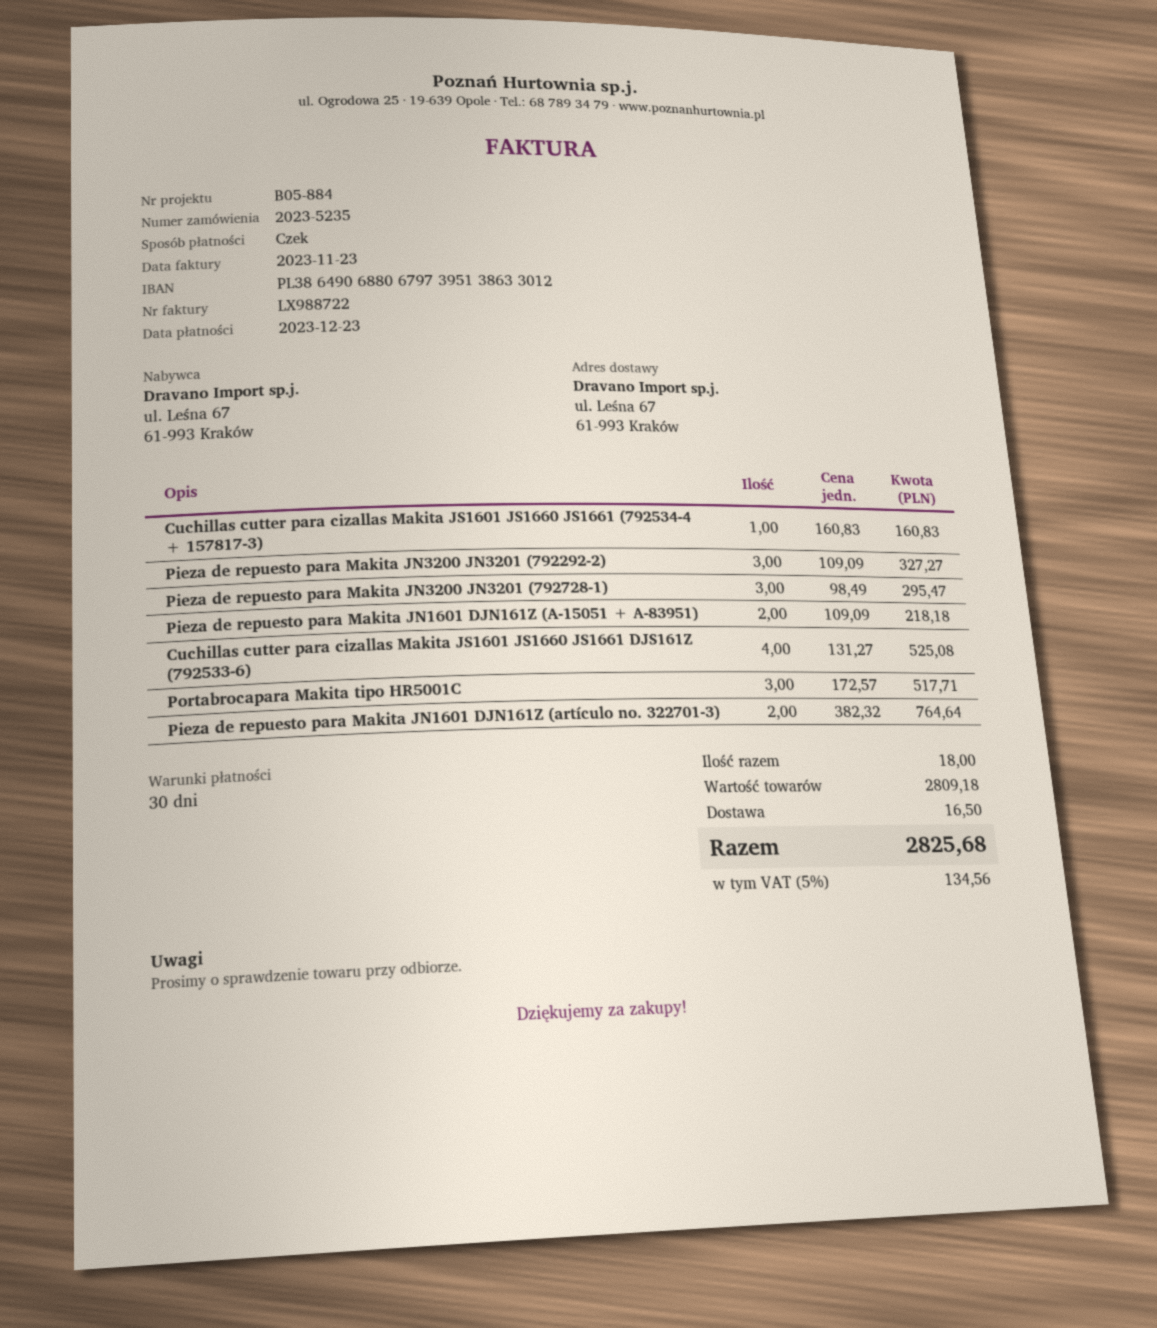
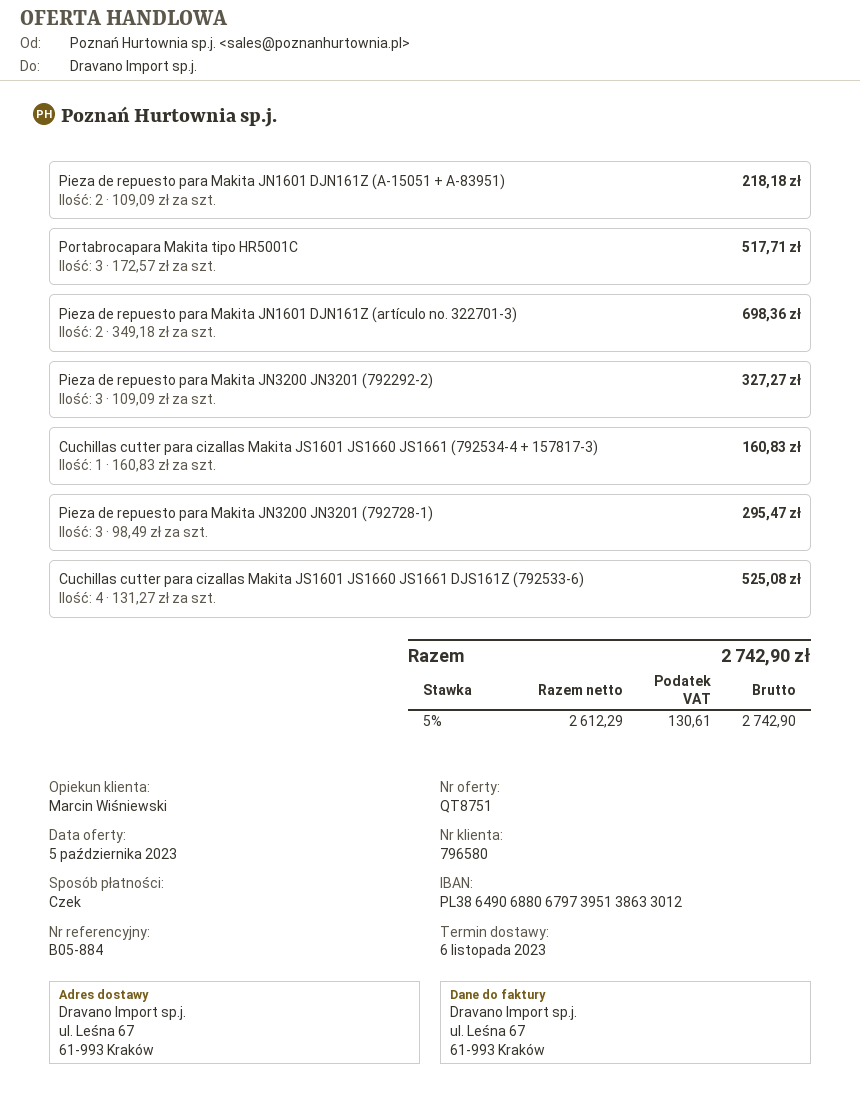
Pieza de repuesto para Makita JN1601 DJN161Z (artículo no. 322701-3): 2 x 382.32 = 764.64 -> 2 x 349.18 = 698.36
shipping: 16.50 -> none
tax: 5% = 134.56 -> 5% = 130.61
total: 2825.68 -> 2742.90

